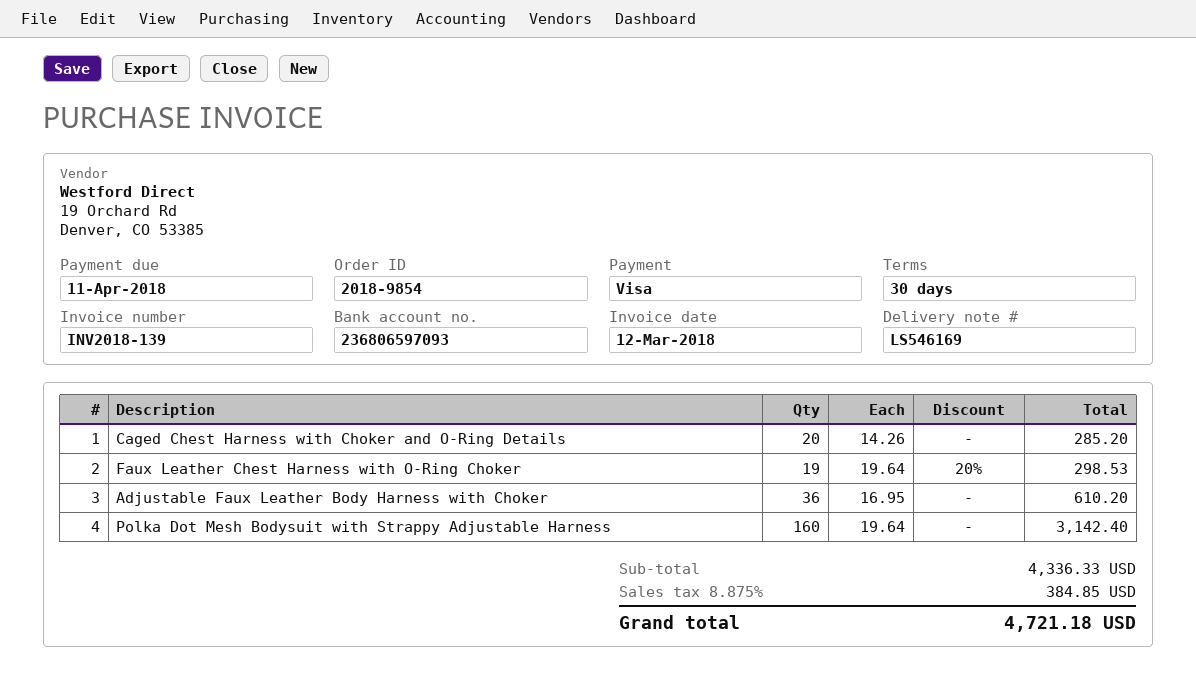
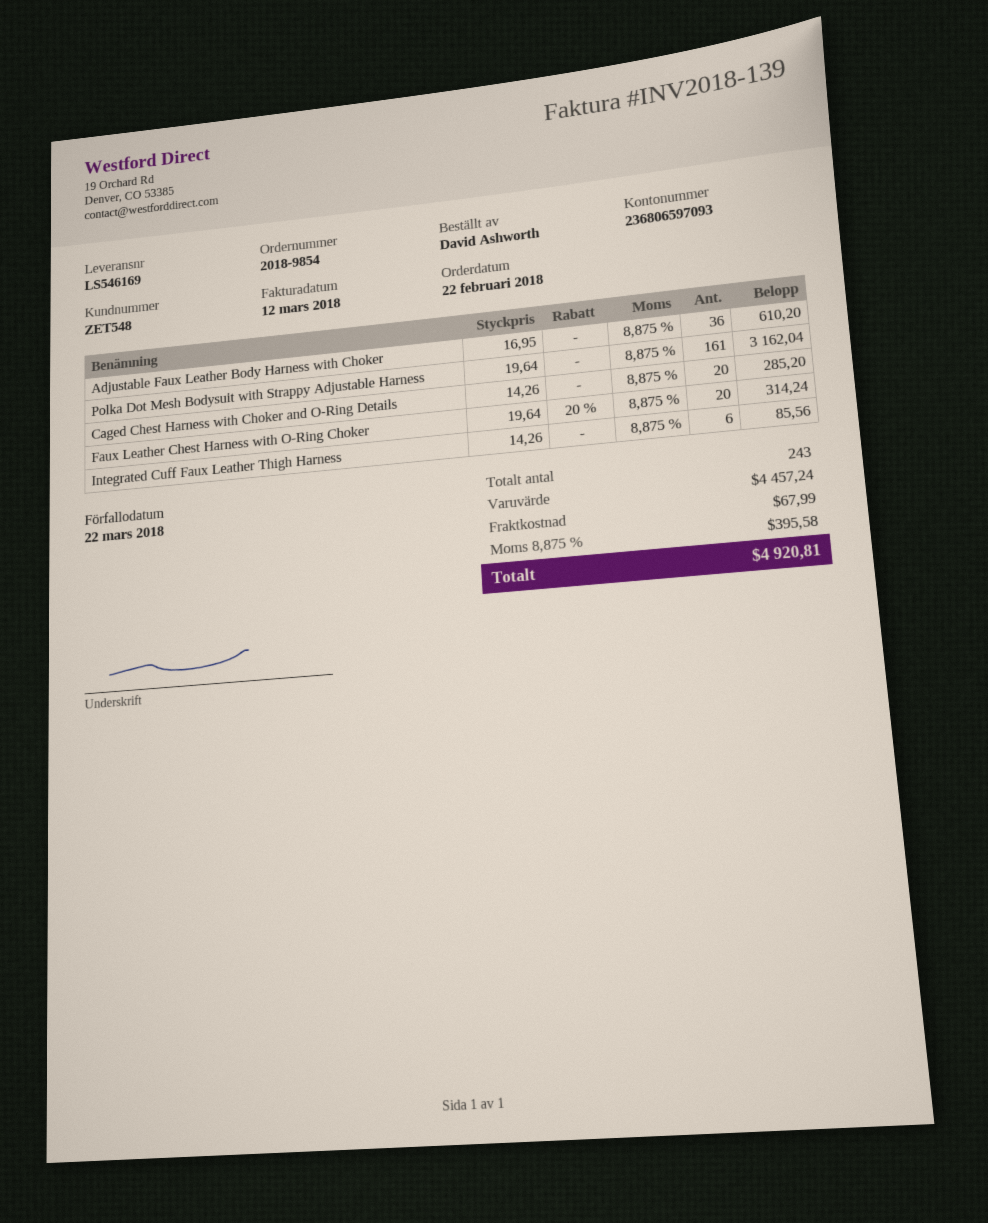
due date: 2018-04-11 -> 2018-03-22
Faux Leather Chest Harness with O-Ring Choker: 19 x 19.64 - 20% = 298.53 -> 20 x 19.64 - 20% = 314.24
Polka Dot Mesh Bodysuit with Strappy Adjustable Harness: 160 x 19.64 = 3142.40 -> 161 x 19.64 = 3162.04
Integrated Cuff Faux Leather Thigh Harness: none -> 6 x 14.26 = 85.56
subtotal: 4336.33 -> 4457.24
shipping: none -> 67.99
tax: 8.875% = 384.85 -> 8.875% = 395.58
total: 4721.18 -> 4920.81

